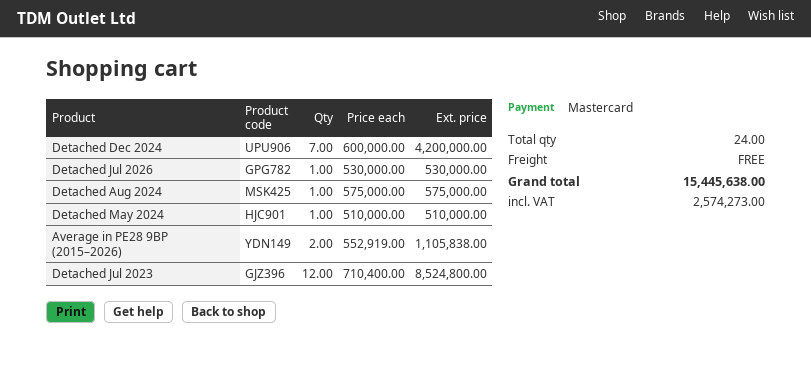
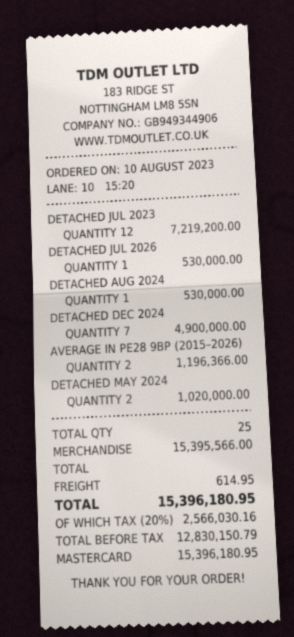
Detached Dec 2024: 7 for 4200000.00 -> 7 for 4900000.00
Detached Aug 2024: 1 for 575000.00 -> 1 for 530000.00
Detached May 2024: 1 for 510000.00 -> 2 for 1020000.00
Average in PE28 9BP (2015–2026): 2 for 1105838.00 -> 2 for 1196366.00
Detached Jul 2023: 12 for 8524800.00 -> 12 for 7219200.00
total quantity: 24 -> 25
shipping: 0.00 -> 614.95
tax: 2574273.00 -> 2566030.16
total: 15445638.00 -> 15396180.95

